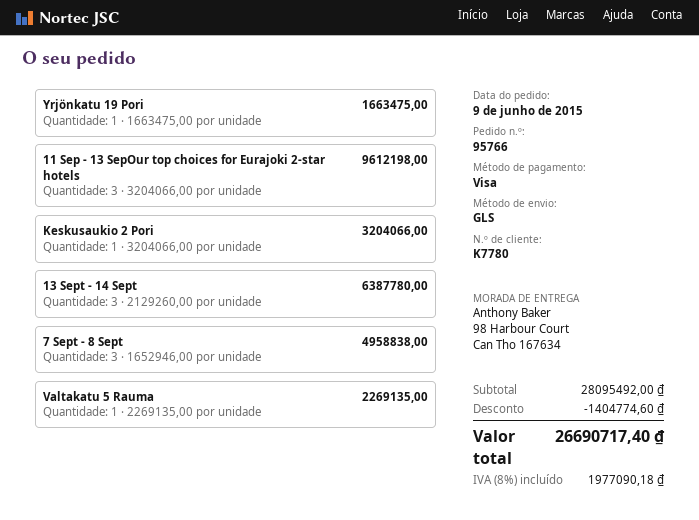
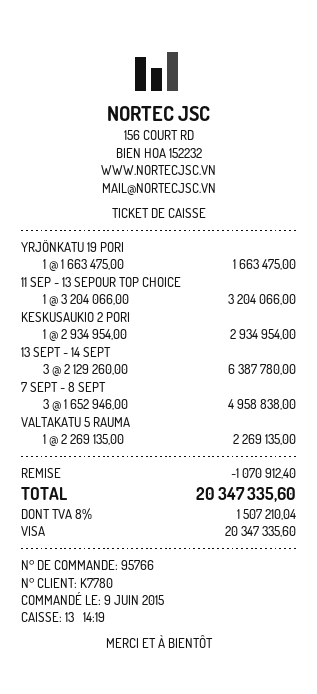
11 Sep - 13 SepOur top choices for Eurajoki 2-star hotels: 3 x 3204066.00 = 9612198.00 -> 1 x 3204066.00 = 3204066.00
Keskusaukio 2 Pori: 1 x 3204066.00 = 3204066.00 -> 1 x 2934954.00 = 2934954.00
discount: 1404774.60 -> 1070912.40
tax: 8% = 1977090.18 -> 8% = 1507210.04
total: 26690717.40 -> 20347335.60

